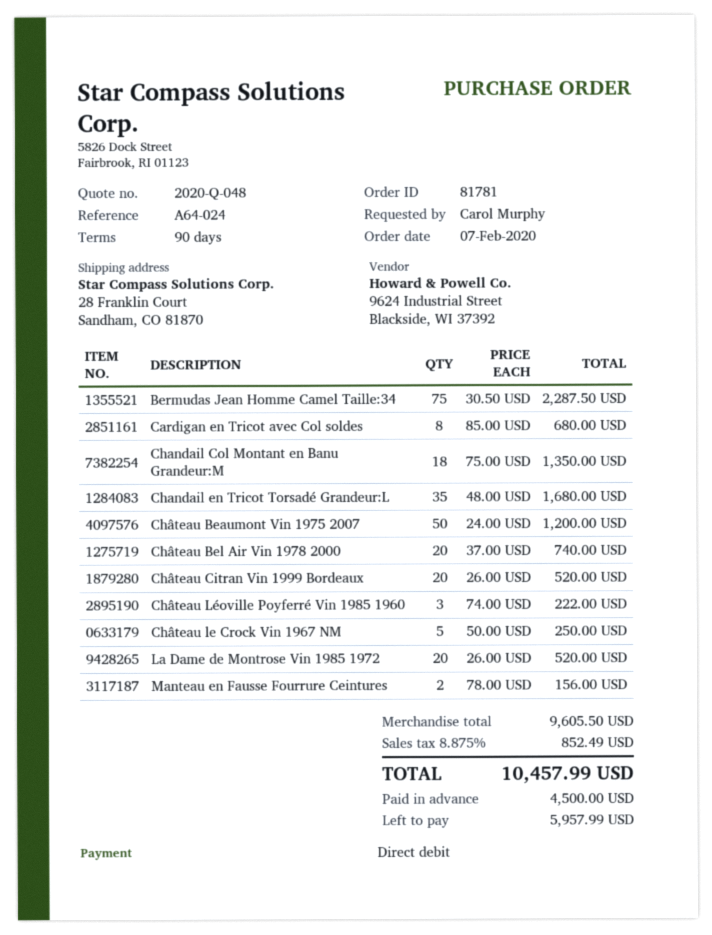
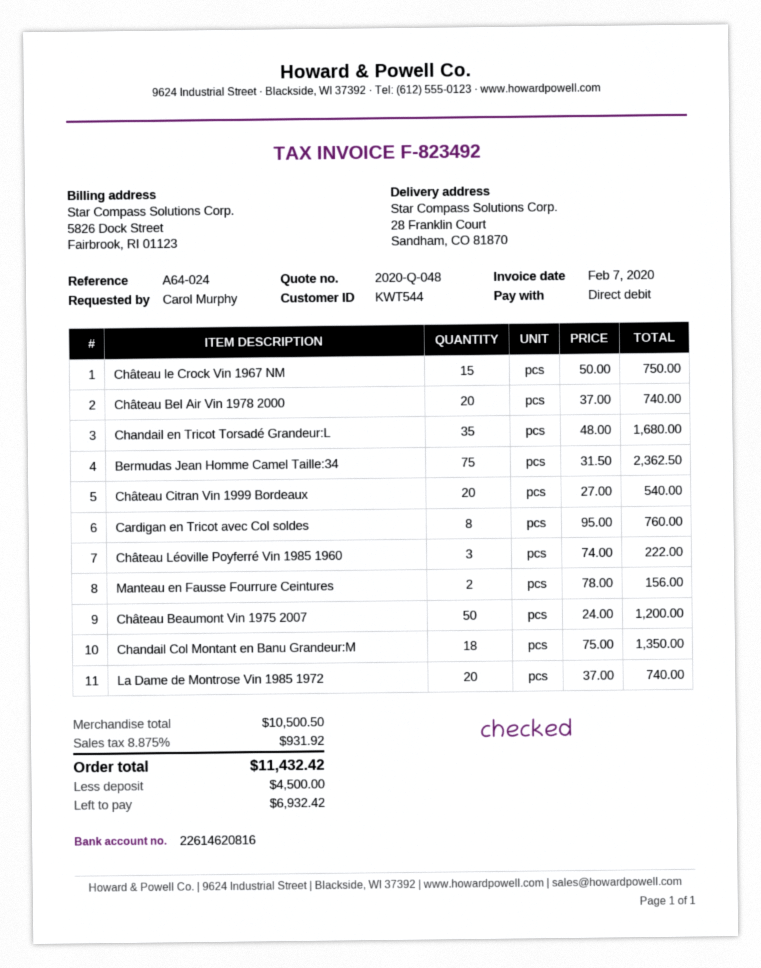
Bermudas Jean Homme Camel Taille:34: 75 x 30.50 = 2287.50 -> 75 x 31.50 = 2362.50
Cardigan en Tricot avec Col soldes: 8 x 85.00 = 680.00 -> 8 x 95.00 = 760.00
Château Citran Vin 1999 Bordeaux: 20 x 26.00 = 520.00 -> 20 x 27.00 = 540.00
Château le Crock Vin 1967 NM: 5 x 50.00 = 250.00 -> 15 x 50.00 = 750.00
La Dame de Montrose Vin 1985 1972: 20 x 26.00 = 520.00 -> 20 x 37.00 = 740.00
subtotal: 9605.50 -> 10500.50
tax: 8.875% = 852.49 -> 8.875% = 931.92
total: 10457.99 -> 11432.42
balance: 5957.99 -> 6932.42

